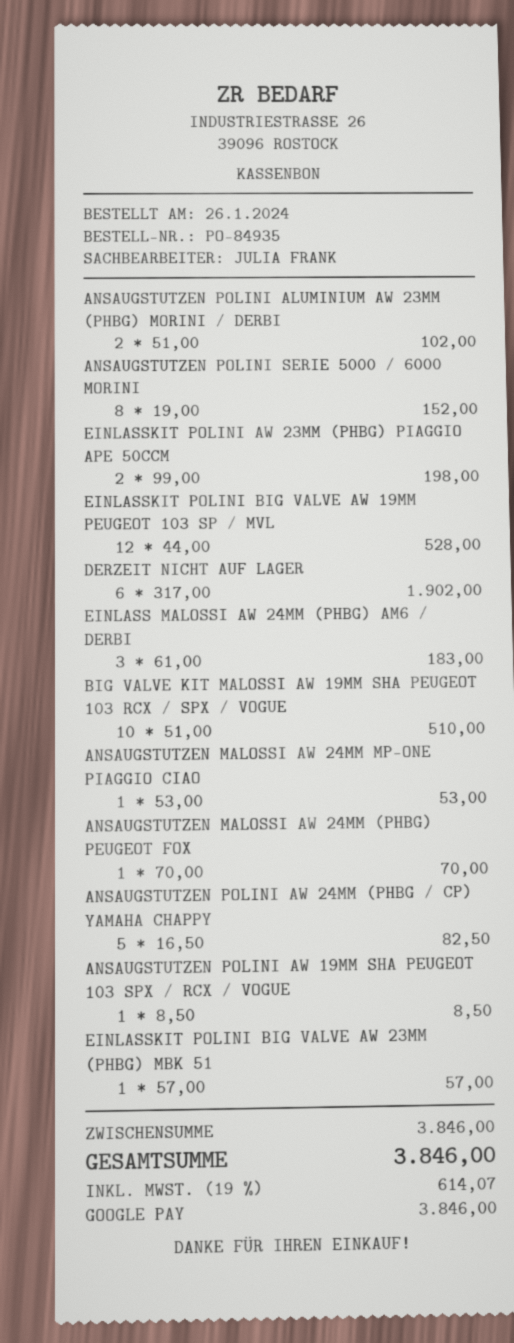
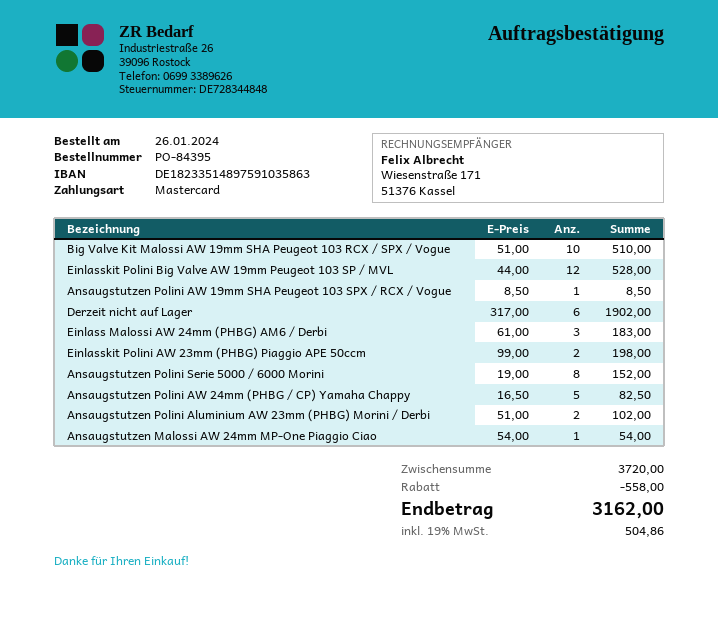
order number: PO-84935 -> PO-84395
payment method: Google Pay -> Mastercard
ANSAUGSTUTZEN MALOSSI AW 24MM MP-ONE PIAGGIO CIAO: 1 x 53.00 = 53.00 -> 1 x 54.00 = 54.00
ANSAUGSTUTZEN MALOSSI AW 24MM (PHBG) PEUGEOT FOX: 1 x 70.00 = 70.00 -> none
EINLASSKIT POLINI BIG VALVE AW 23MM (PHBG) MBK 51: 1 x 57.00 = 57.00 -> none
subtotal: 3846.00 -> 3720.00
discount: none -> 558.00
tax: 19% = 614.07 -> 19% = 504.86
total: 3846.00 -> 3162.00

